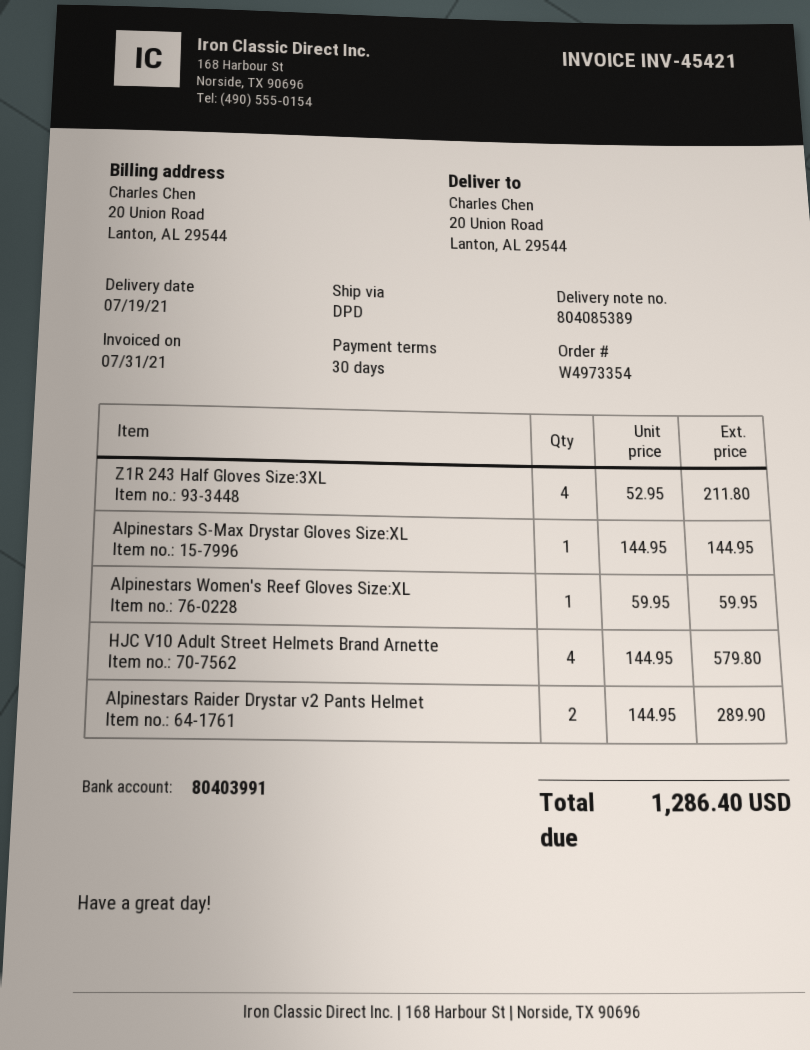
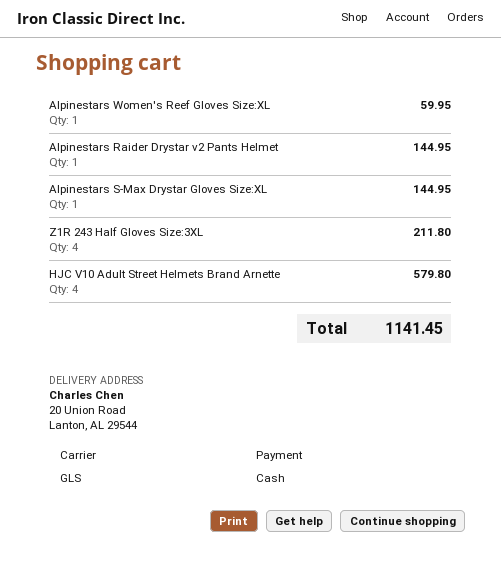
shipping method: DPD -> GLS
Alpinestars Raider Drystar v2 Pants Helmet: 2 for 289.90 -> 1 for 144.95
total: 1286.40 -> 1141.45

